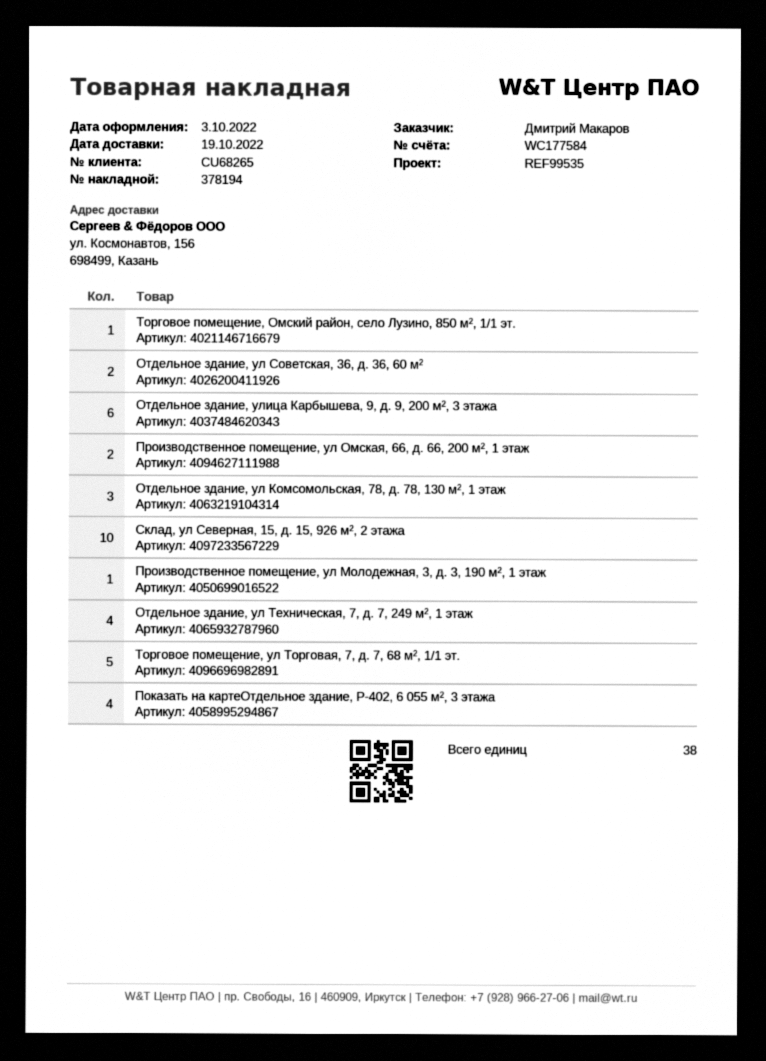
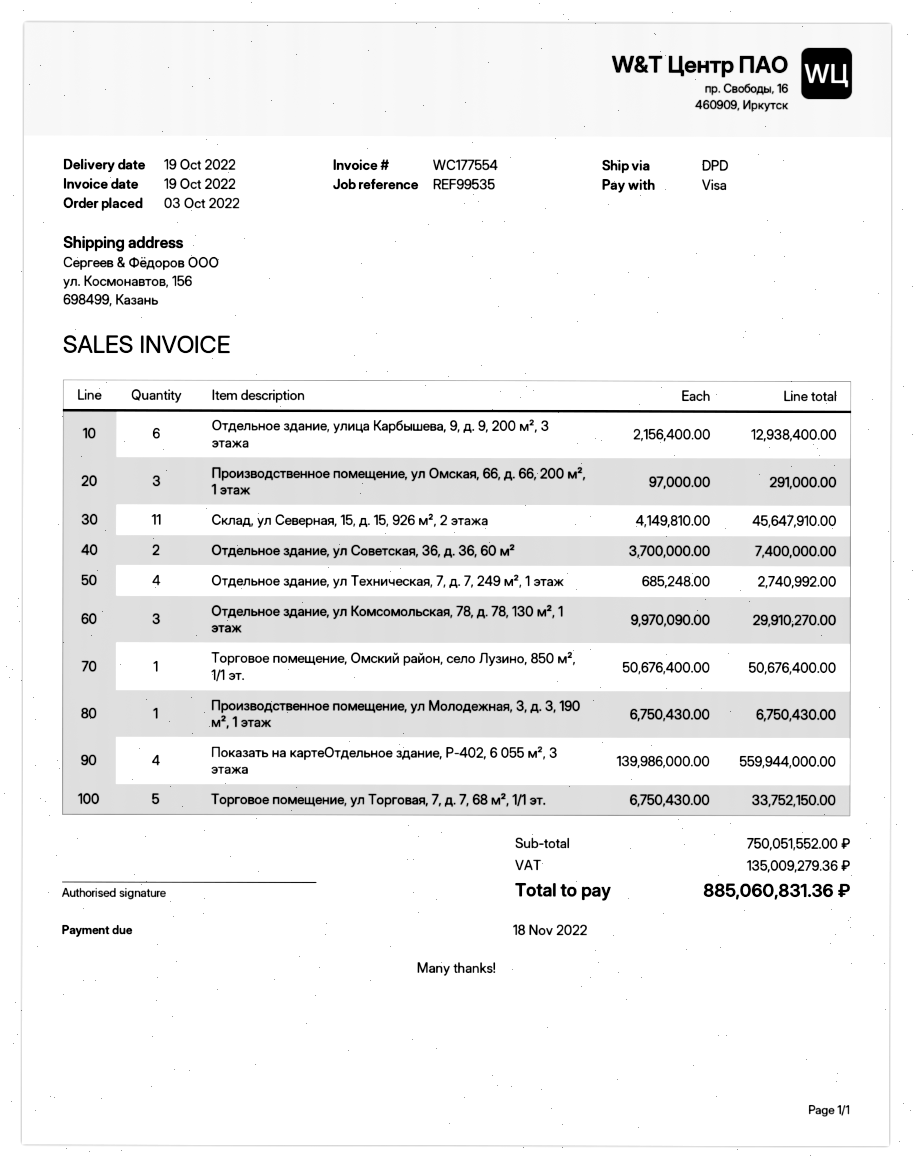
invoice number: WC177584 -> WC177554
Производственное помещение, ул Омская, 66, д. 66, 200 м², 1 этаж: 2 -> 3
Склад, ул Северная, 15, д. 15, 926 м², 2 этажа: 10 -> 11

